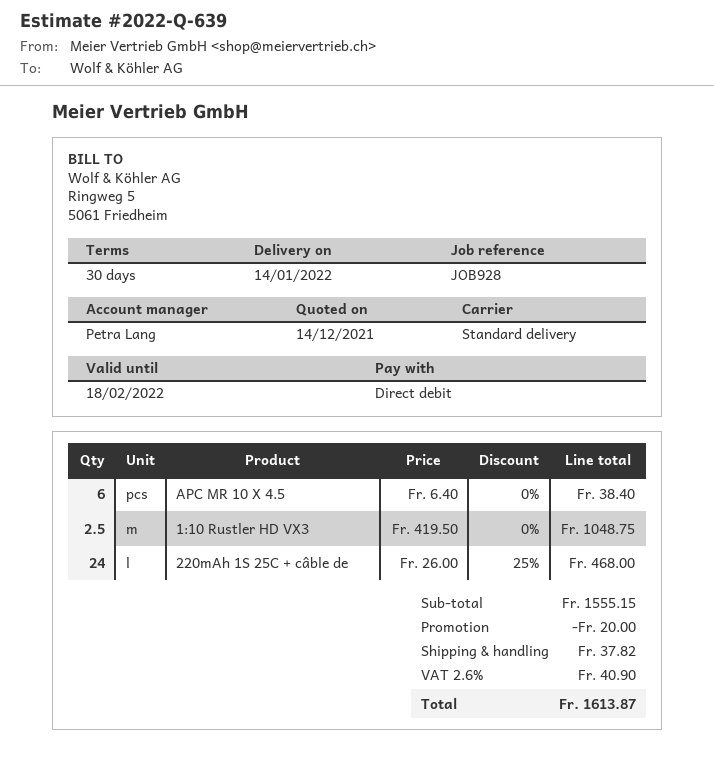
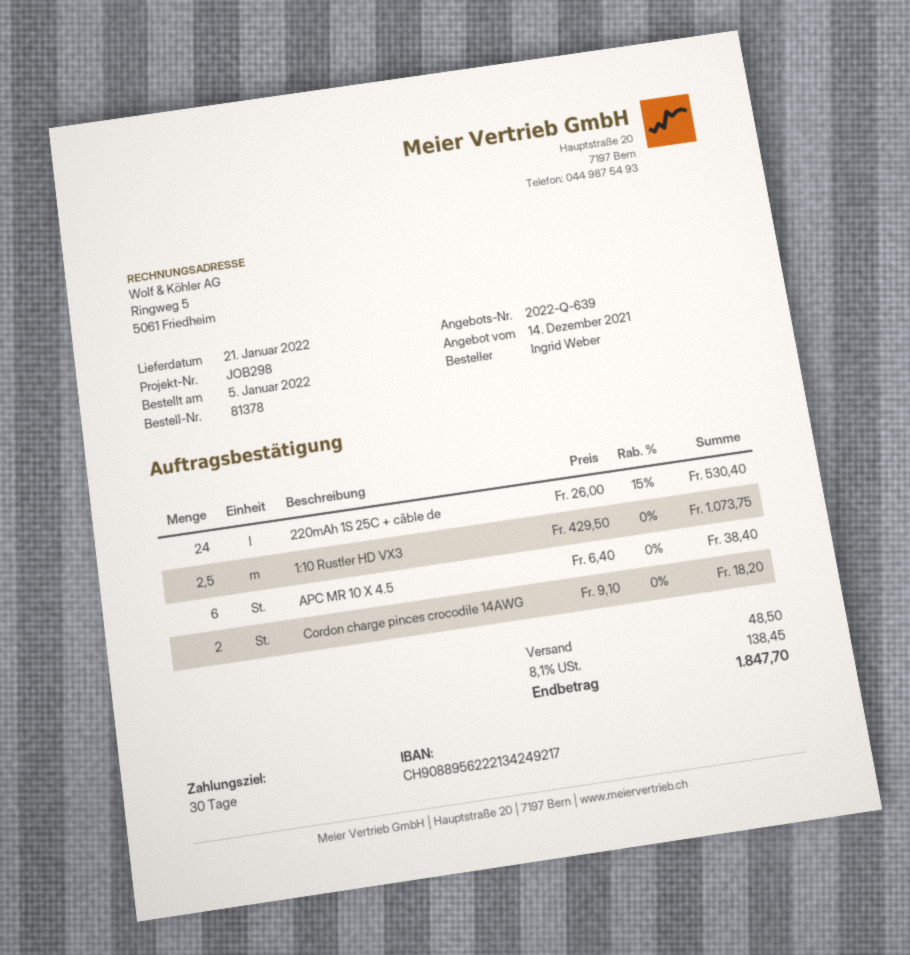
delivery date: 2022-01-14 -> 2022-01-21
reference: JOB928 -> JOB298
1:10 Rustler HD VX3: 2.5 x 419.50 = 1048.75 -> 2.5 x 429.50 = 1073.75
220mAh 1S 25C + câble de: 24 x 26.00 - 25% = 468.00 -> 24 x 26.00 - 15% = 530.40
Cordon charge pinces crocodile 14AWG: none -> 2 x 9.10 = 18.20
discount: 20.00 -> none
shipping: 37.82 -> 48.50
tax: 2.6% = 40.90 -> 8.1% = 138.45
total: 1613.87 -> 1847.70

